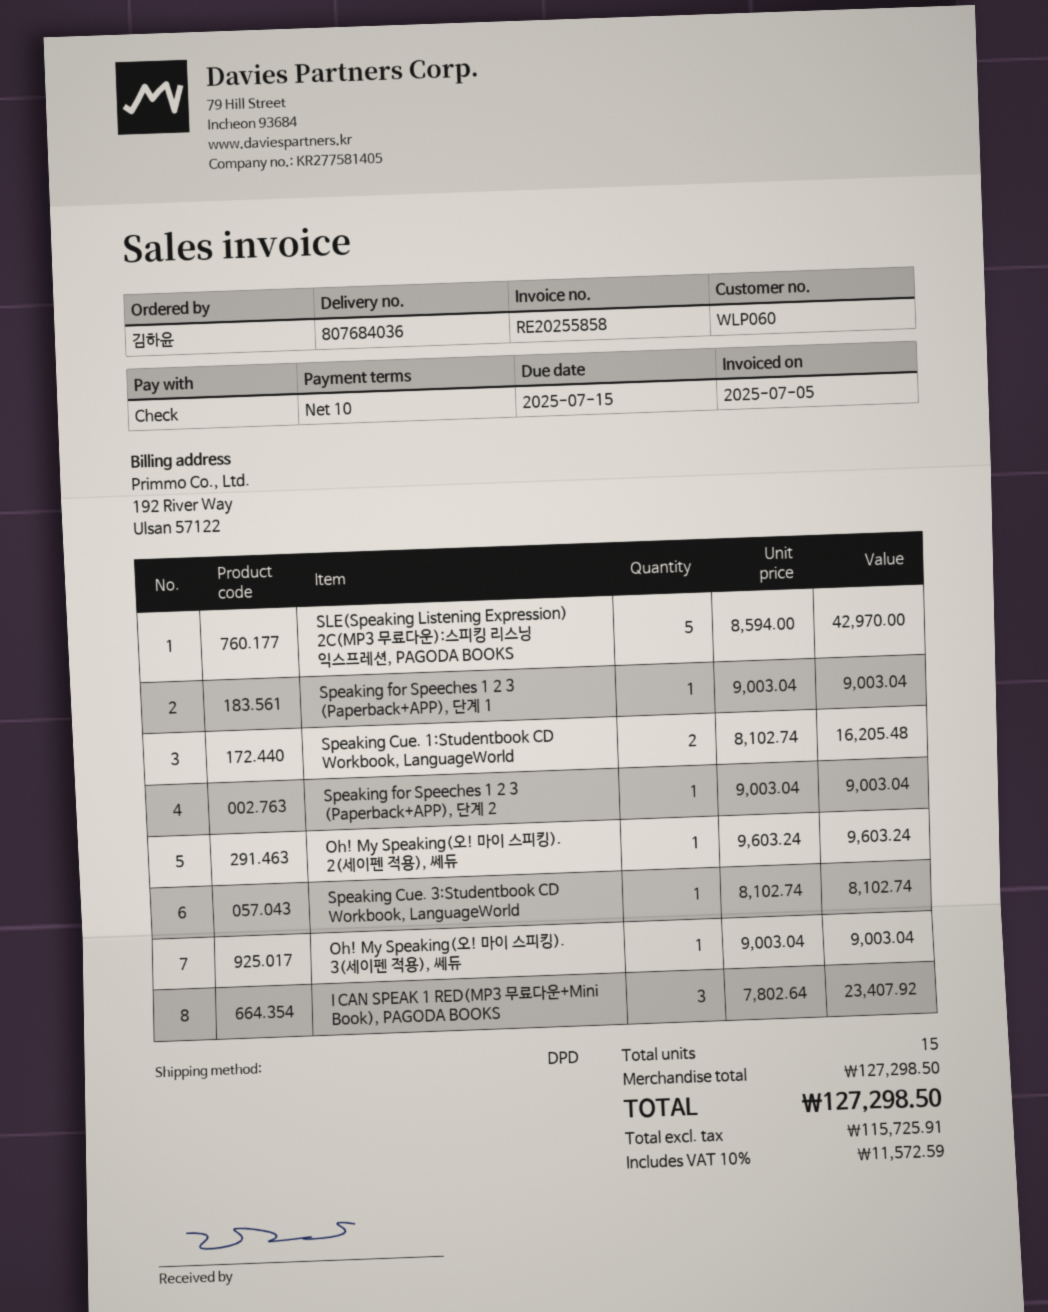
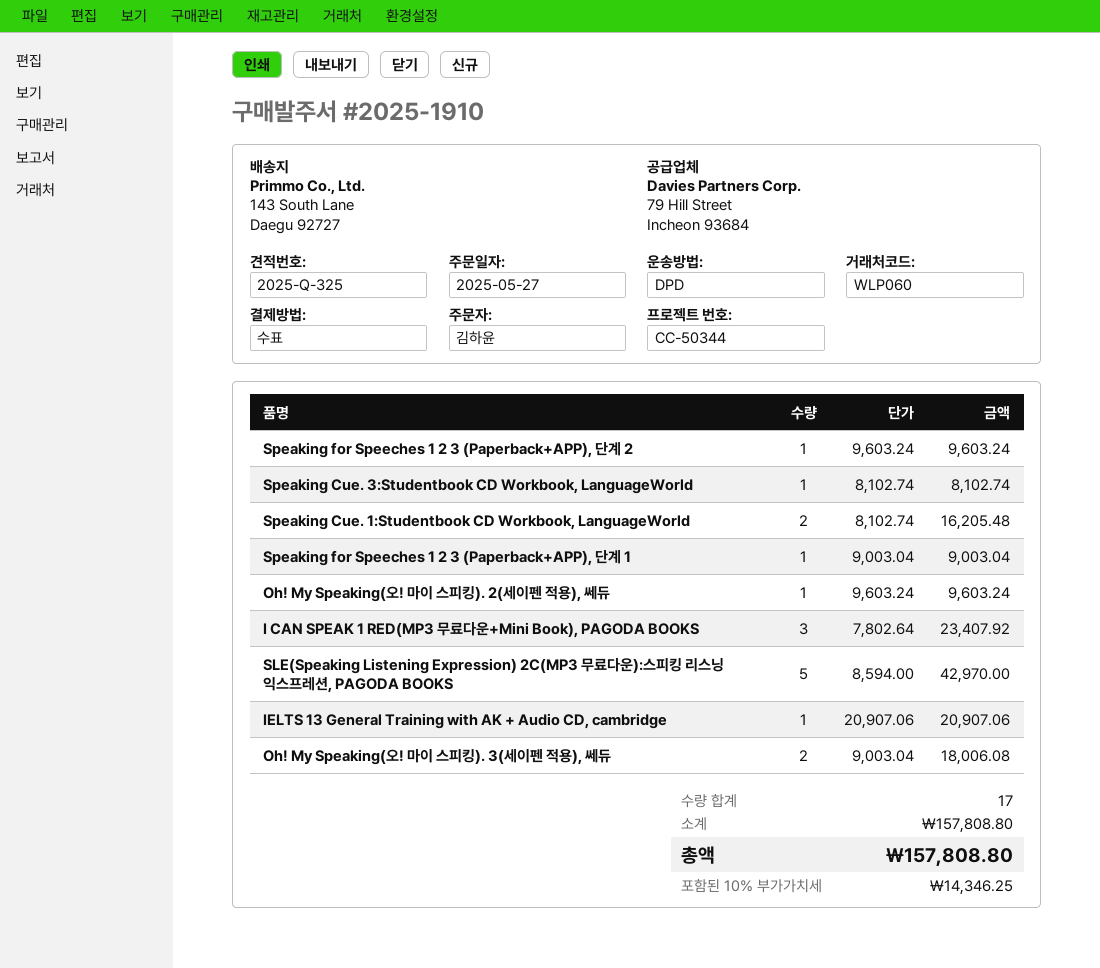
Speaking for Speeches 1 2 3 (Paperback+APP), 단계 2: 1 x 9003.04 = 9003.04 -> 1 x 9603.24 = 9603.24
Oh! My Speaking(오! 마이 스피킹). 3(세이펜 적용), 쎄듀: 1 x 9003.04 = 9003.04 -> 2 x 9003.04 = 18006.08
IELTS 13 General Training with AK + Audio CD, cambridge: none -> 1 x 20907.06 = 20907.06
total quantity: 15 -> 17
subtotal: 127298.50 -> 157808.80
tax: 10% = 11572.59 -> 10% = 14346.25
total: 127298.50 -> 157808.80

